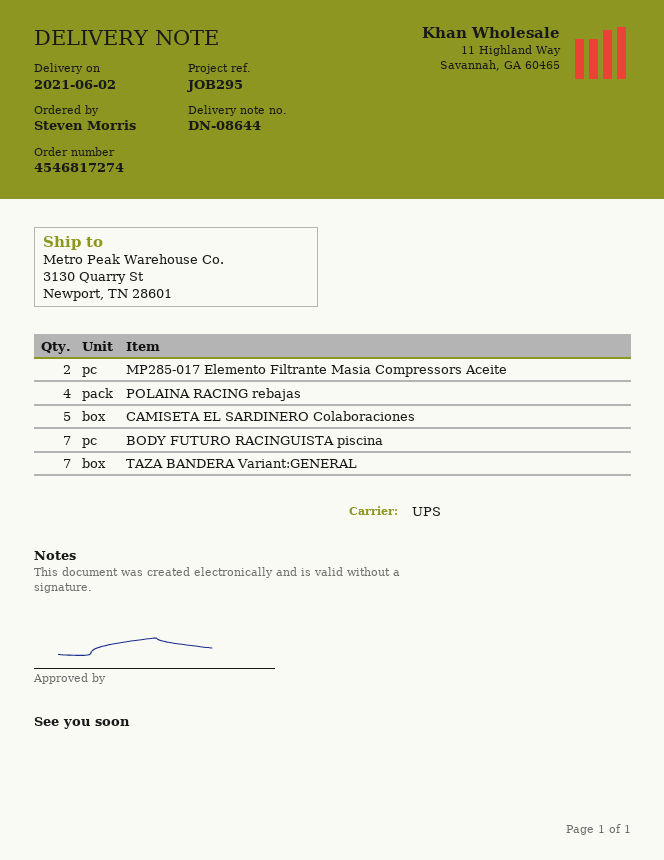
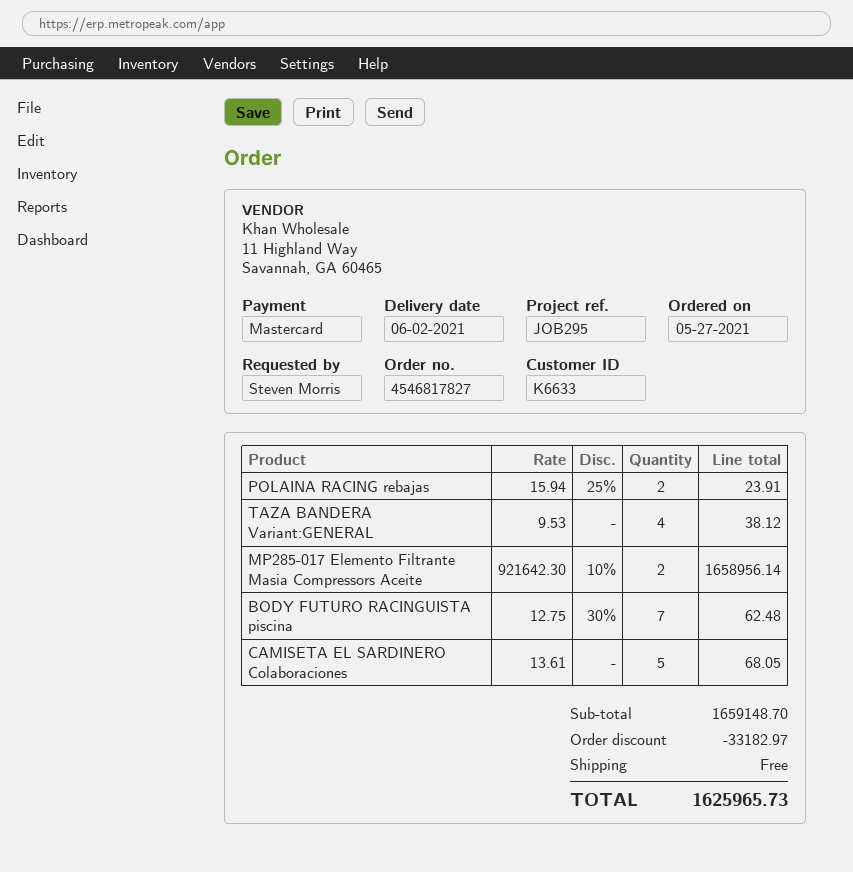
order number: 4546817274 -> 4546817827
POLAINA RACING rebajas: 4 -> 2
TAZA BANDERA Variant:GENERAL: 7 -> 4

